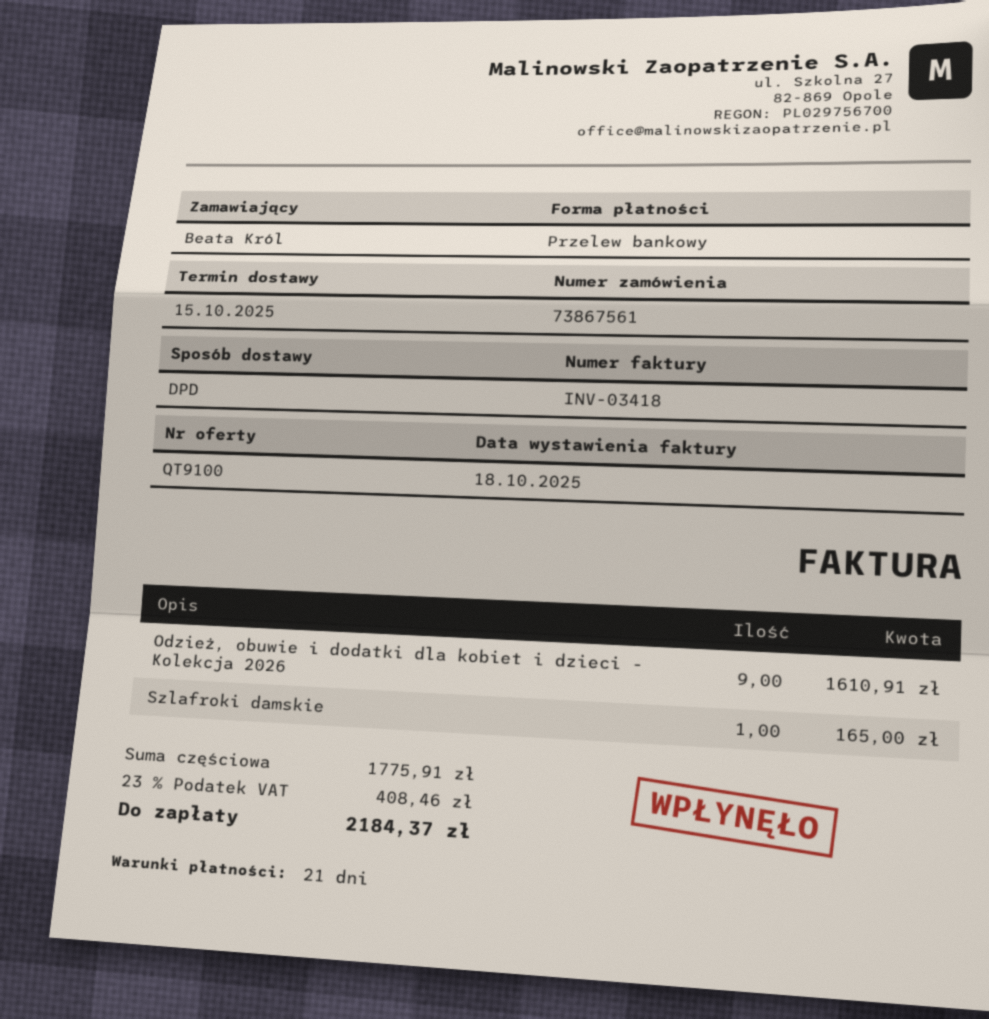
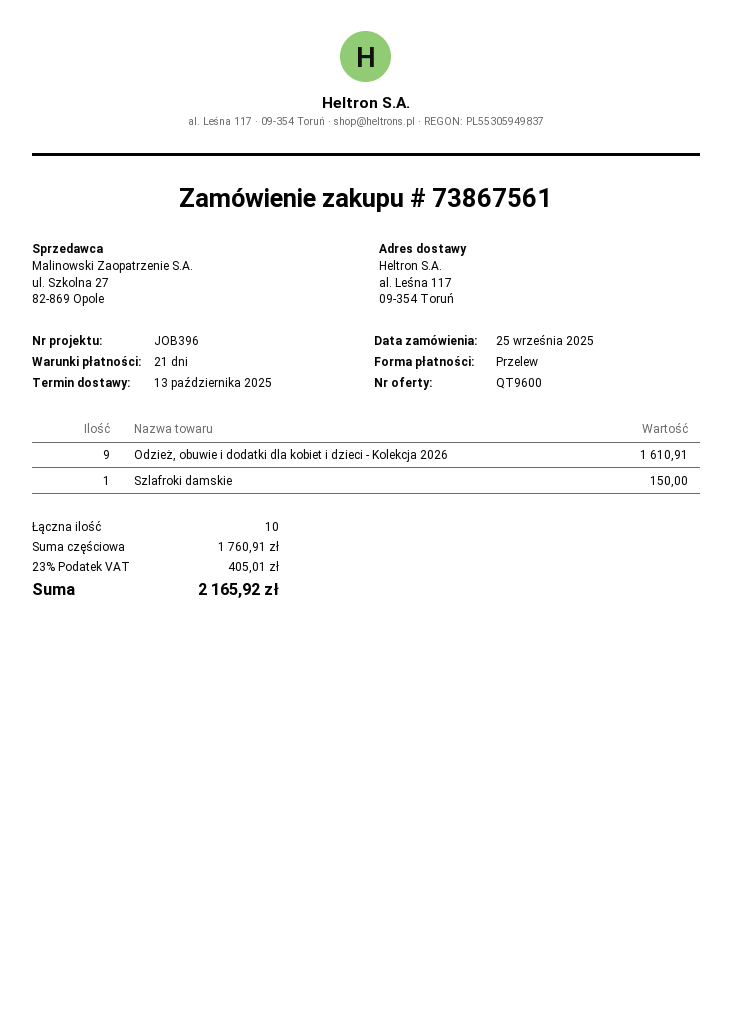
quote number: QT9100 -> QT9600
delivery date: 2025-10-15 -> 2025-10-13
Szlafroki damskie: 1 for 165.00 -> 1 for 150.00
subtotal: 1775.91 -> 1760.91
tax: 23% = 408.46 -> 23% = 405.01
total: 2184.37 -> 2165.92

